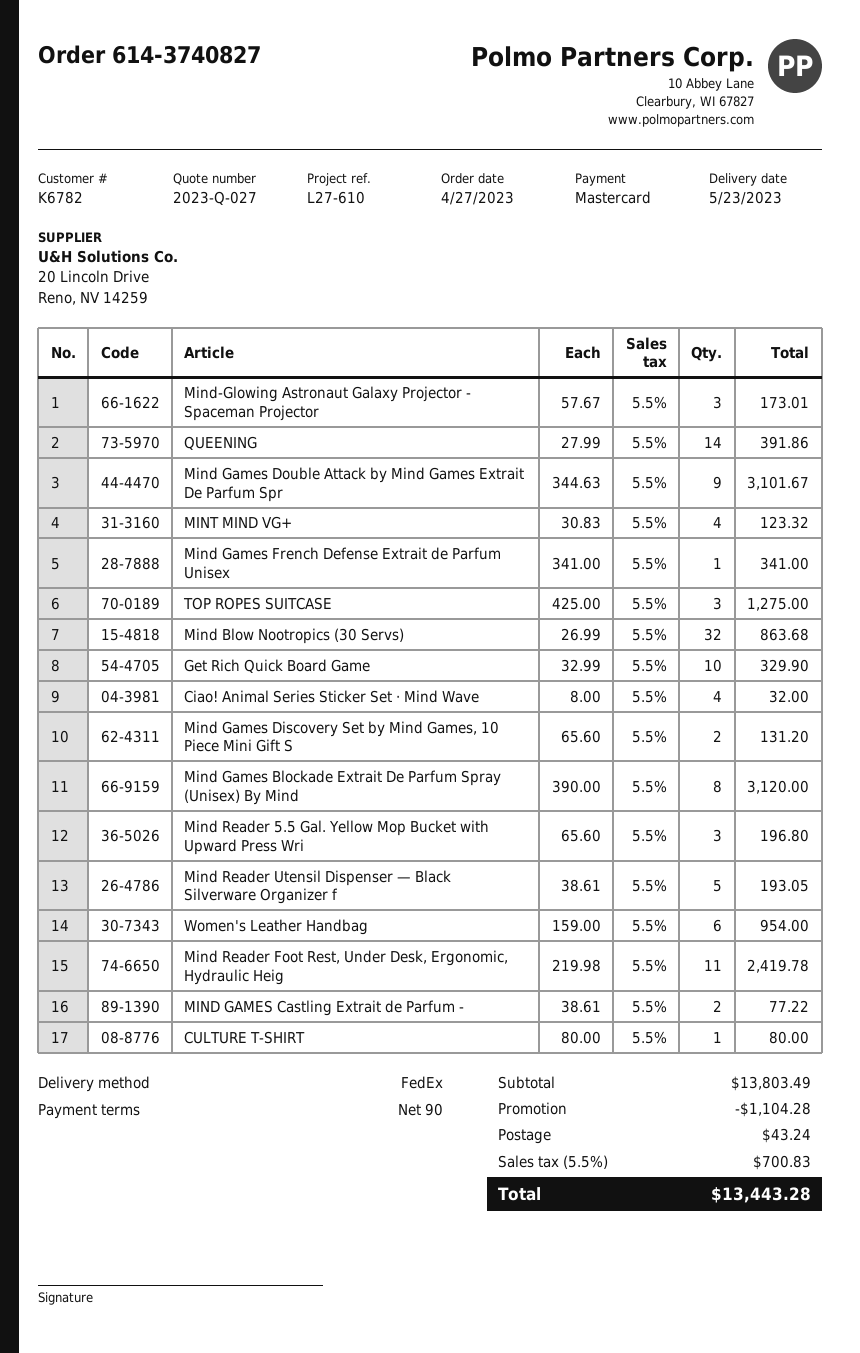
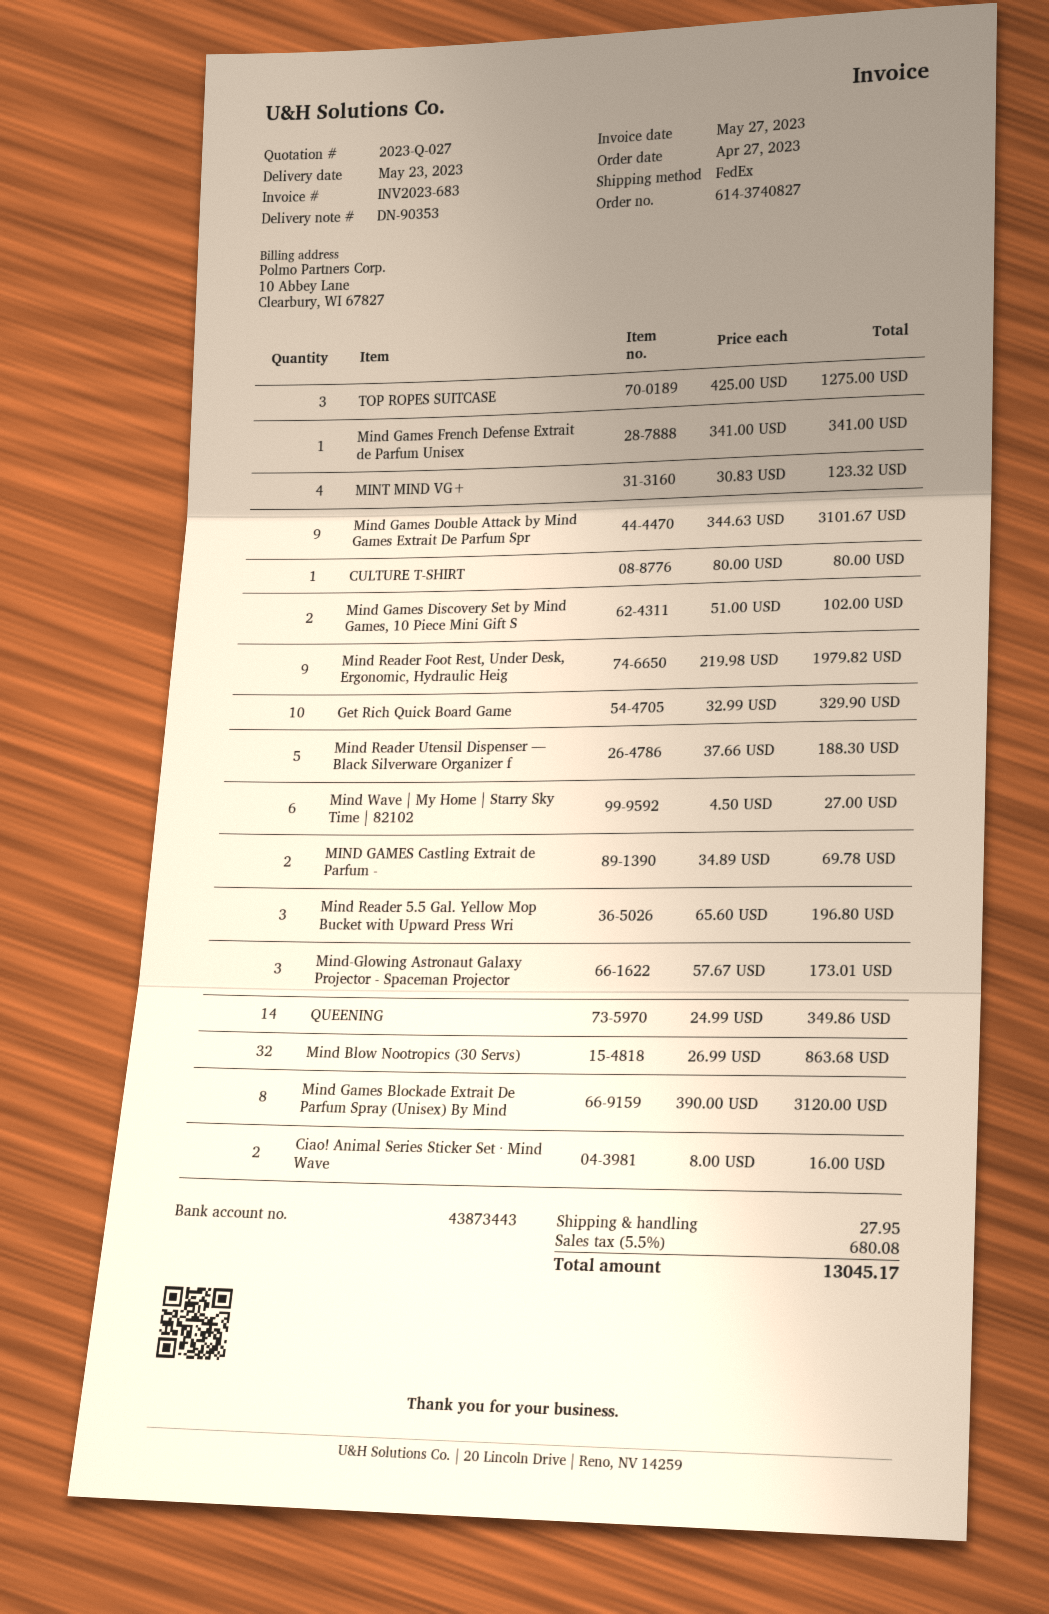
QUEENING: 14 x 27.99 = 391.86 -> 14 x 24.99 = 349.86
Ciao! Animal Series Sticker Set · Mind Wave: 4 x 8.00 = 32.00 -> 2 x 8.00 = 16.00
Mind Games Discovery Set by Mind Games, 10 Piece Mini Gift S: 2 x 65.60 = 131.20 -> 2 x 51.00 = 102.00
Mind Reader Utensil Dispenser — Black Silverware Organizer f: 5 x 38.61 = 193.05 -> 5 x 37.66 = 188.30
Women's Leather Handbag: 6 x 159.00 = 954.00 -> none
Mind Reader Foot Rest, Under Desk, Ergonomic, Hydraulic Heig: 11 x 219.98 = 2419.78 -> 9 x 219.98 = 1979.82
MIND GAMES Castling Extrait de Parfum -: 2 x 38.61 = 77.22 -> 2 x 34.89 = 69.78
Mind Wave | My Home | Starry Sky Time | 82102: none -> 6 x 4.50 = 27.00
discount: 1104.28 -> none
shipping: 43.24 -> 27.95
tax: 5.5% = 700.83 -> 5.5% = 680.08
total: 13443.28 -> 13045.17

